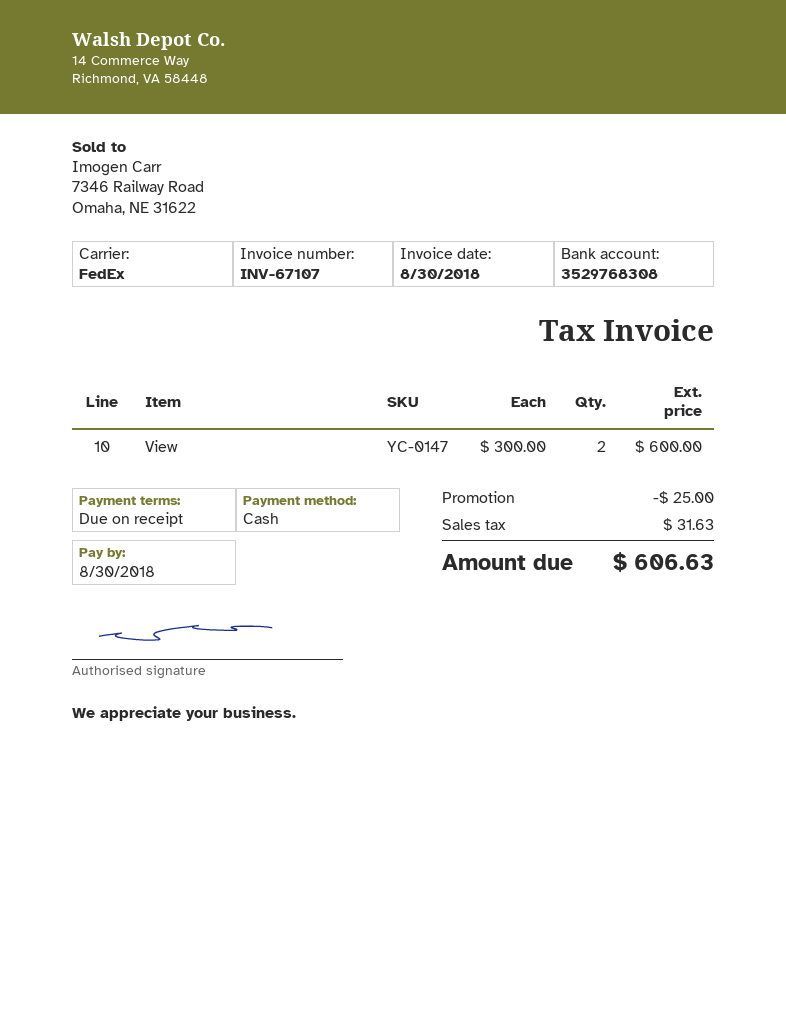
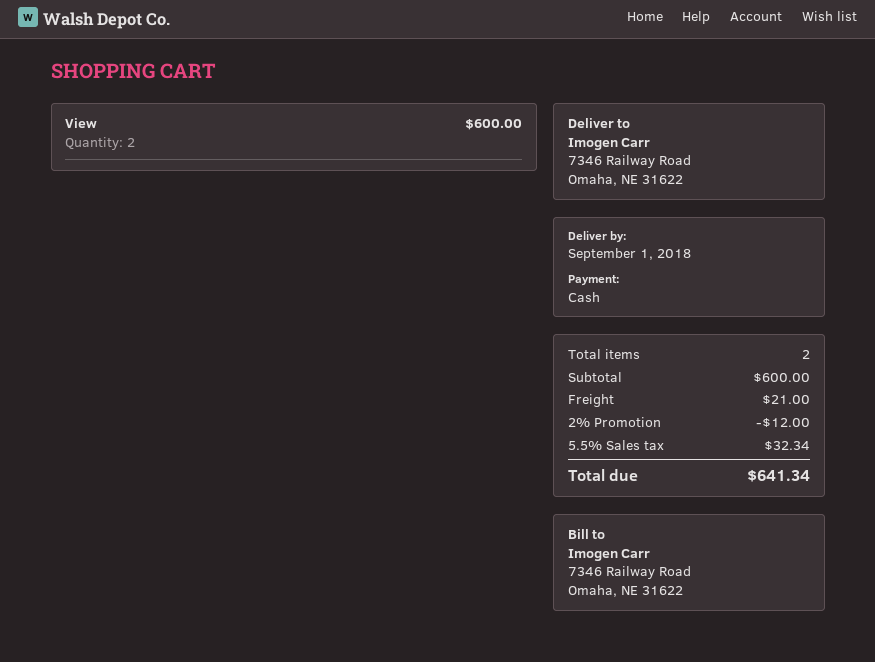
discount: 25.00 -> 12.00
shipping: none -> 21.00
tax: 31.63 -> 32.34
total: 606.63 -> 641.34

